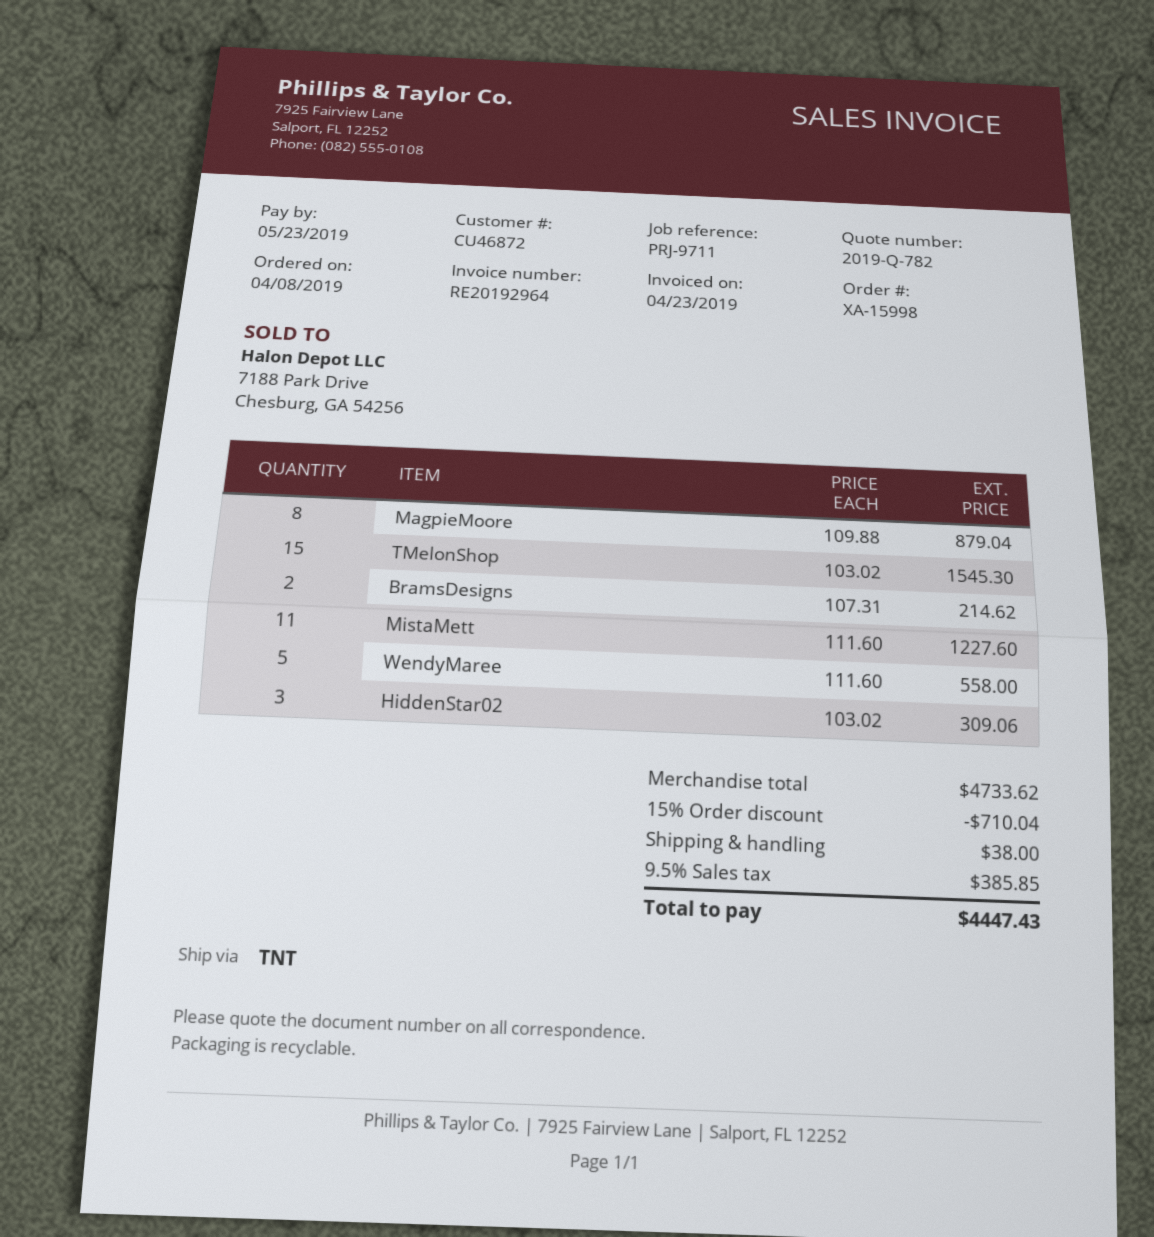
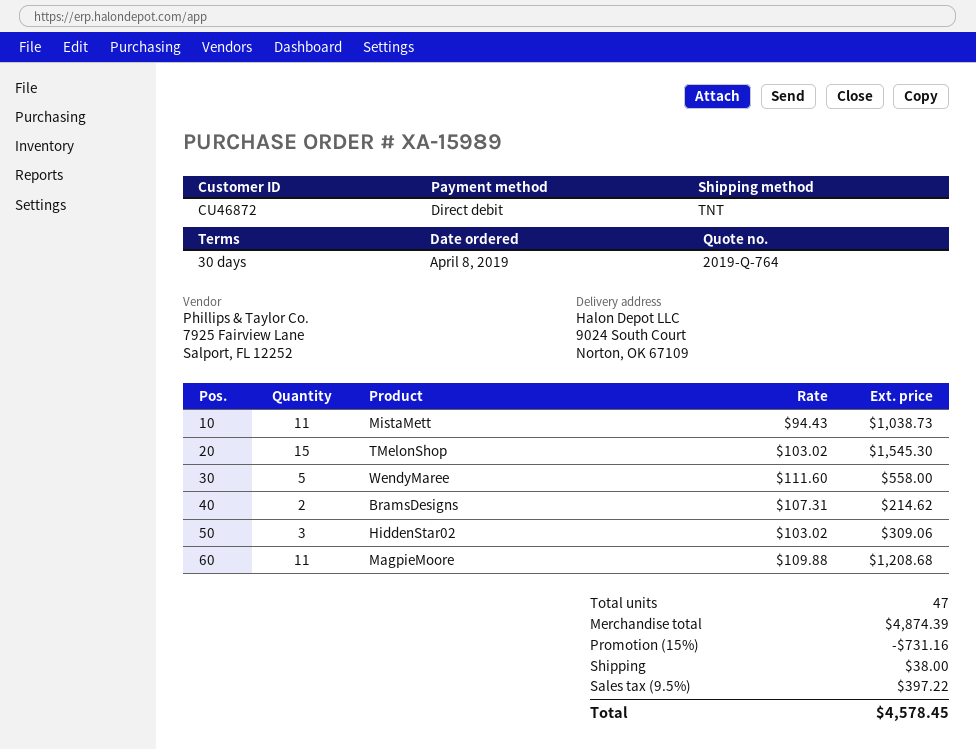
quote number: 2019-Q-782 -> 2019-Q-764
order number: XA-15998 -> XA-15989
MagpieMoore: 8 x 109.88 = 879.04 -> 11 x 109.88 = 1208.68
MistaMett: 11 x 111.60 = 1227.60 -> 11 x 94.43 = 1038.73
subtotal: 4733.62 -> 4874.39
discount: 15% = 710.04 -> 15% = 731.16
tax: 9.5% = 385.85 -> 9.5% = 397.22
total: 4447.43 -> 4578.45

